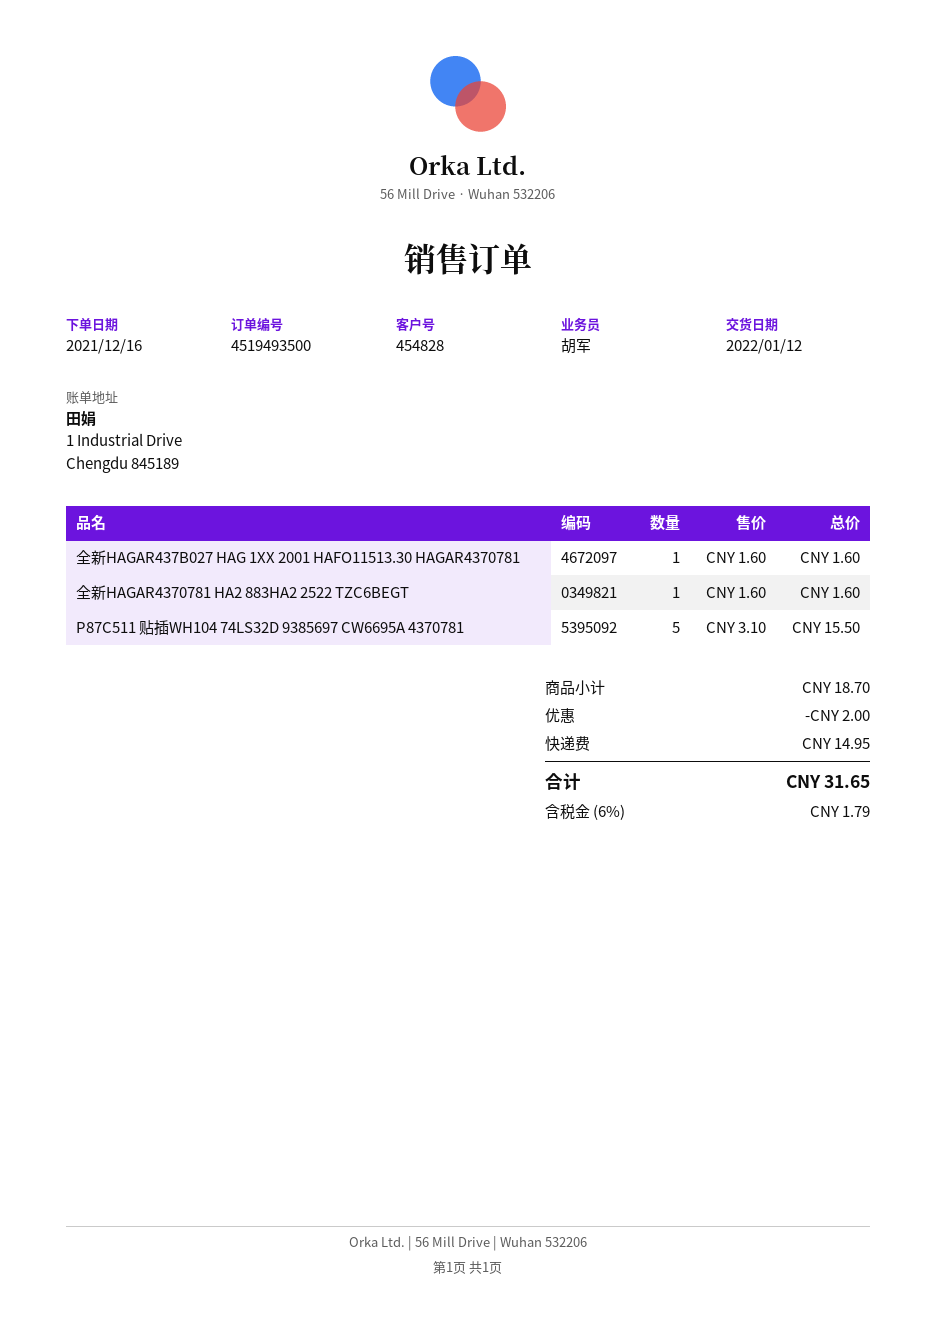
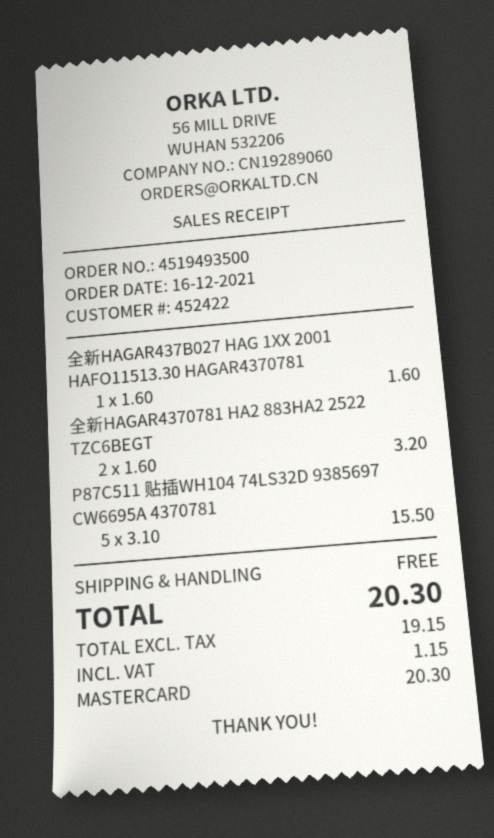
customer number: 454828 -> 452422
全新HAGAR4370781 HA2 883HA2 2522 TZC6BEGT: 1 x 1.60 = 1.60 -> 2 x 1.60 = 3.20
discount: 2.00 -> none
shipping: 14.95 -> 0.00
tax: 1.79 -> 1.15
total: 31.65 -> 20.30

